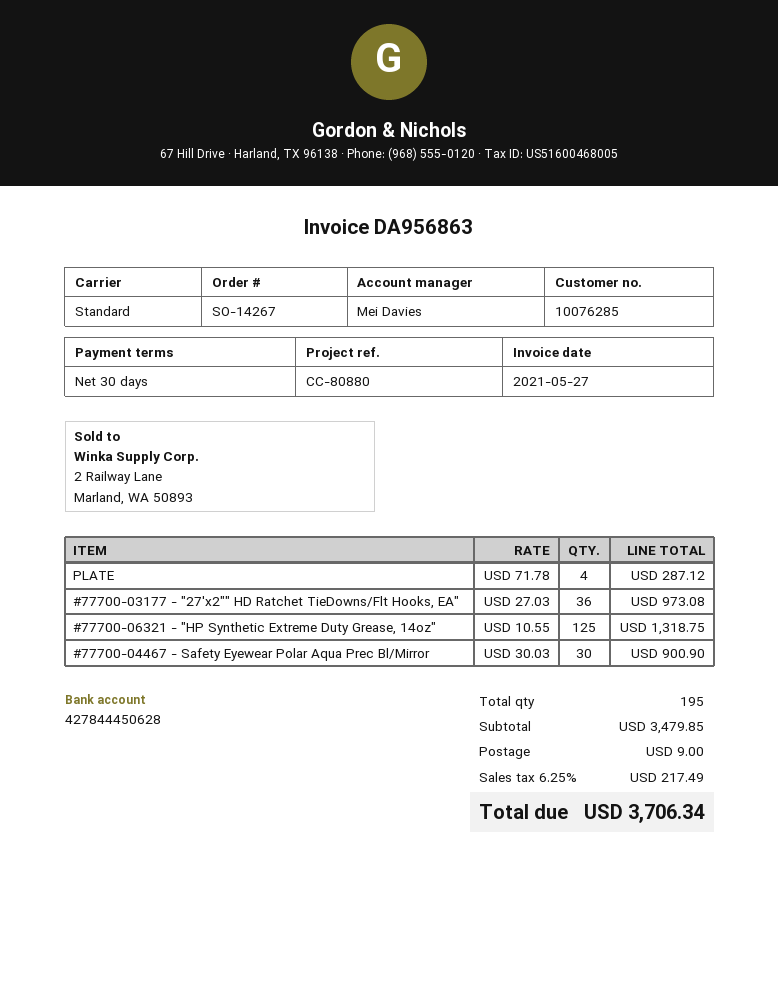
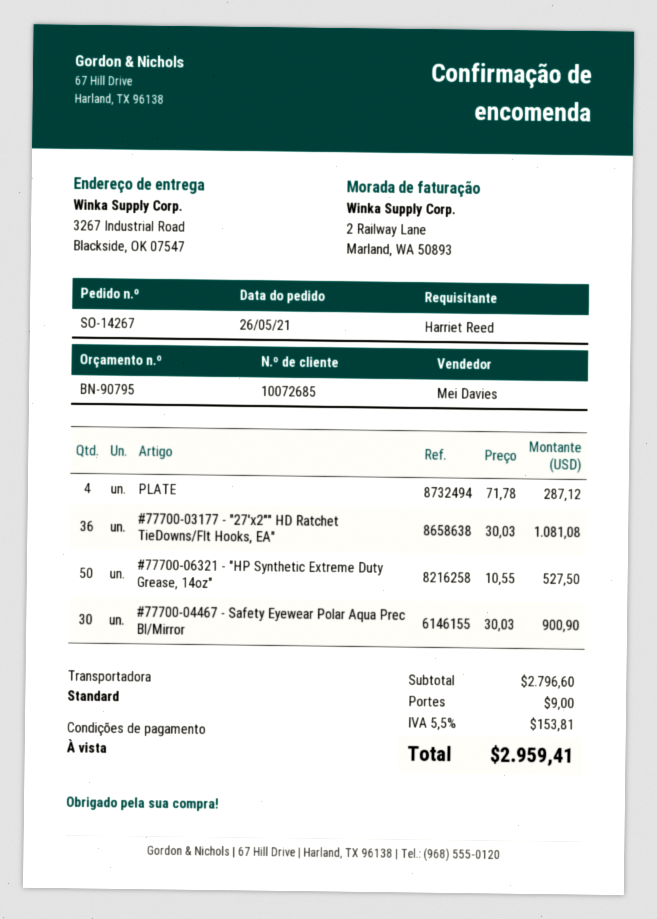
payment terms: 30 days -> on receipt
customer number: 10076285 -> 10072685
#77700-03177 - "27'x2"" HD Ratchet TieDowns/Flt Hooks, EA": 36 x 27.03 = 973.08 -> 36 x 30.03 = 1081.08
#77700-06321 - "HP Synthetic Extreme Duty Grease, 14oz": 125 x 10.55 = 1318.75 -> 50 x 10.55 = 527.50
subtotal: 3479.85 -> 2796.60
tax: 6.25% = 217.49 -> 5.5% = 153.81
total: 3706.34 -> 2959.41

